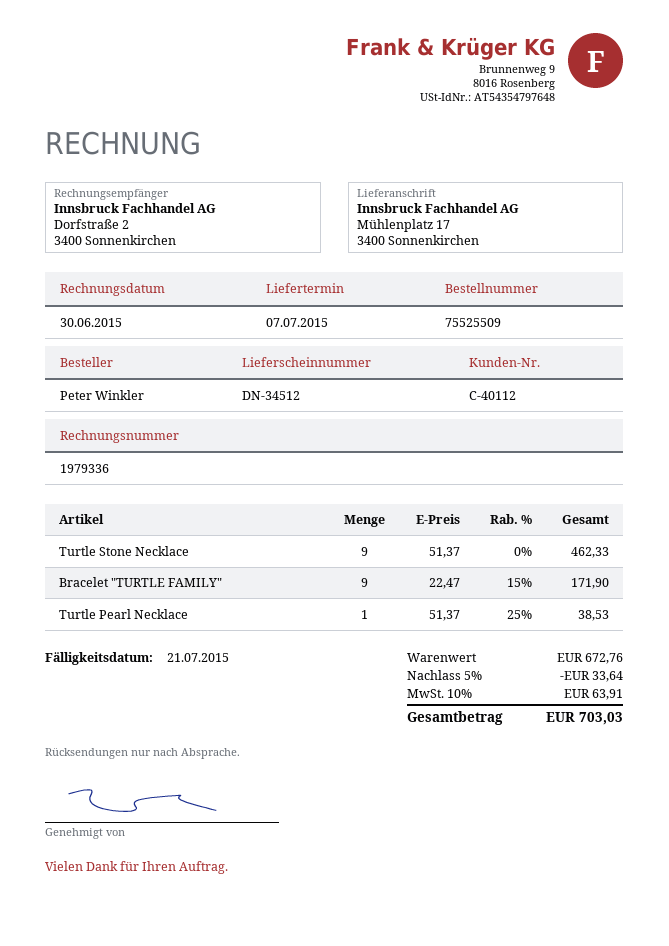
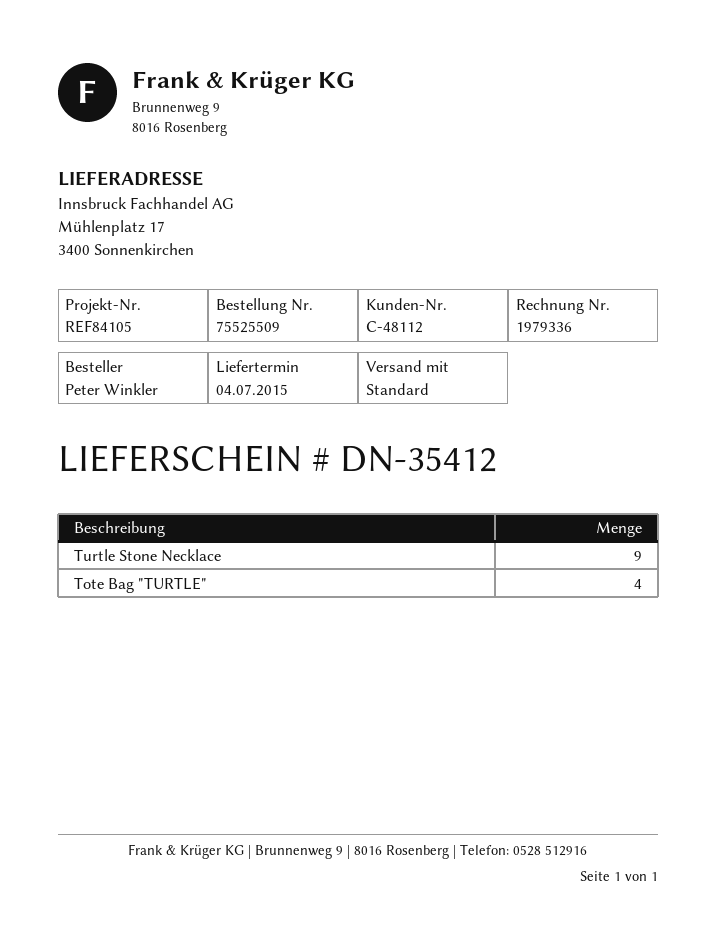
delivery note number: DN-34512 -> DN-35412
delivery date: 2015-07-07 -> 2015-07-04
customer number: C-40112 -> C-48112
Bracelet "TURTLE FAMILY": 9 -> none
Turtle Pearl Necklace: 1 -> none
Tote Bag "TURTLE": none -> 4

